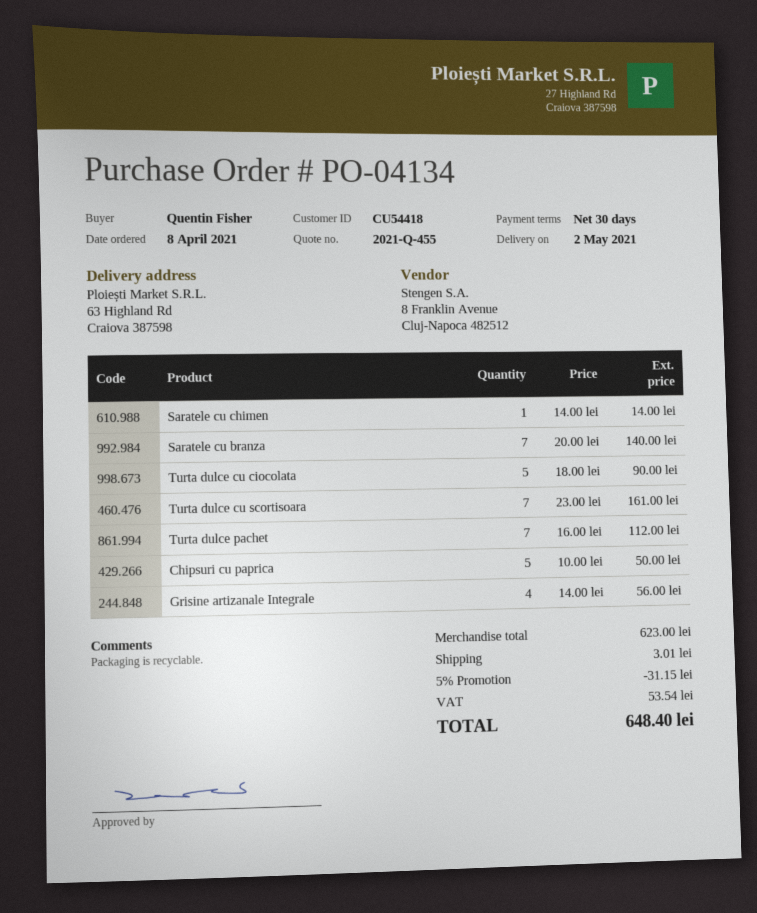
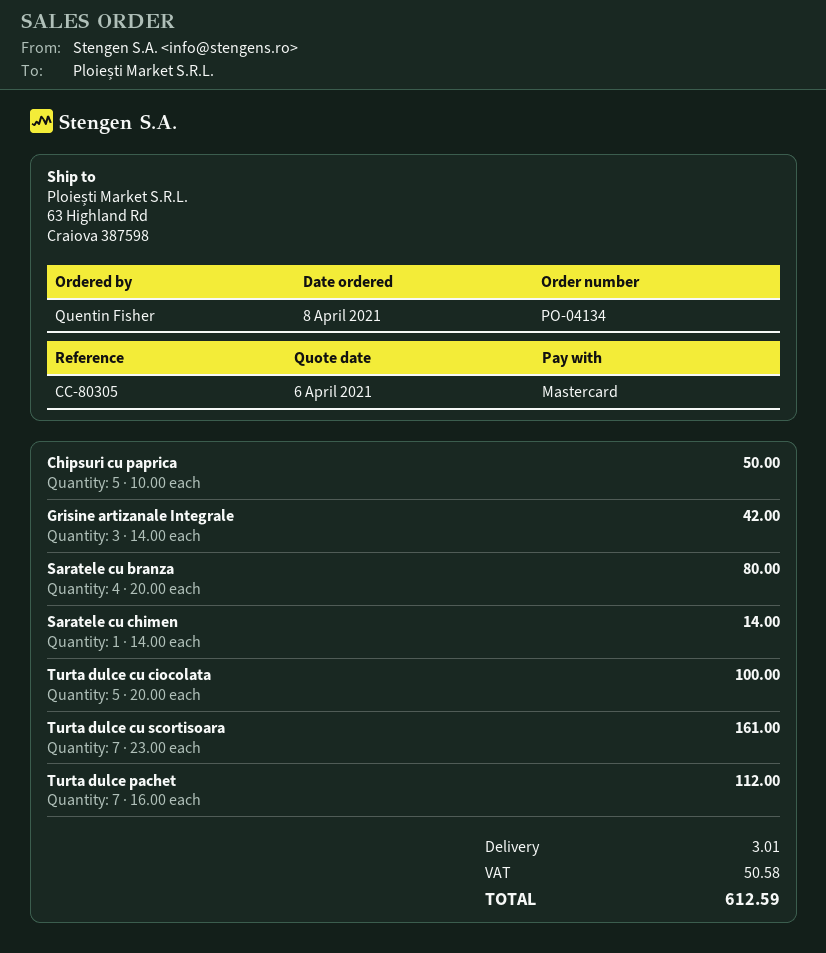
Saratele cu branza: 7 x 20.00 = 140.00 -> 4 x 20.00 = 80.00
Turta dulce cu ciocolata: 5 x 18.00 = 90.00 -> 5 x 20.00 = 100.00
Grisine artizanale Integrale: 4 x 14.00 = 56.00 -> 3 x 14.00 = 42.00
discount: 5% = 31.15 -> none
tax: 53.54 -> 50.58
total: 648.40 -> 612.59

